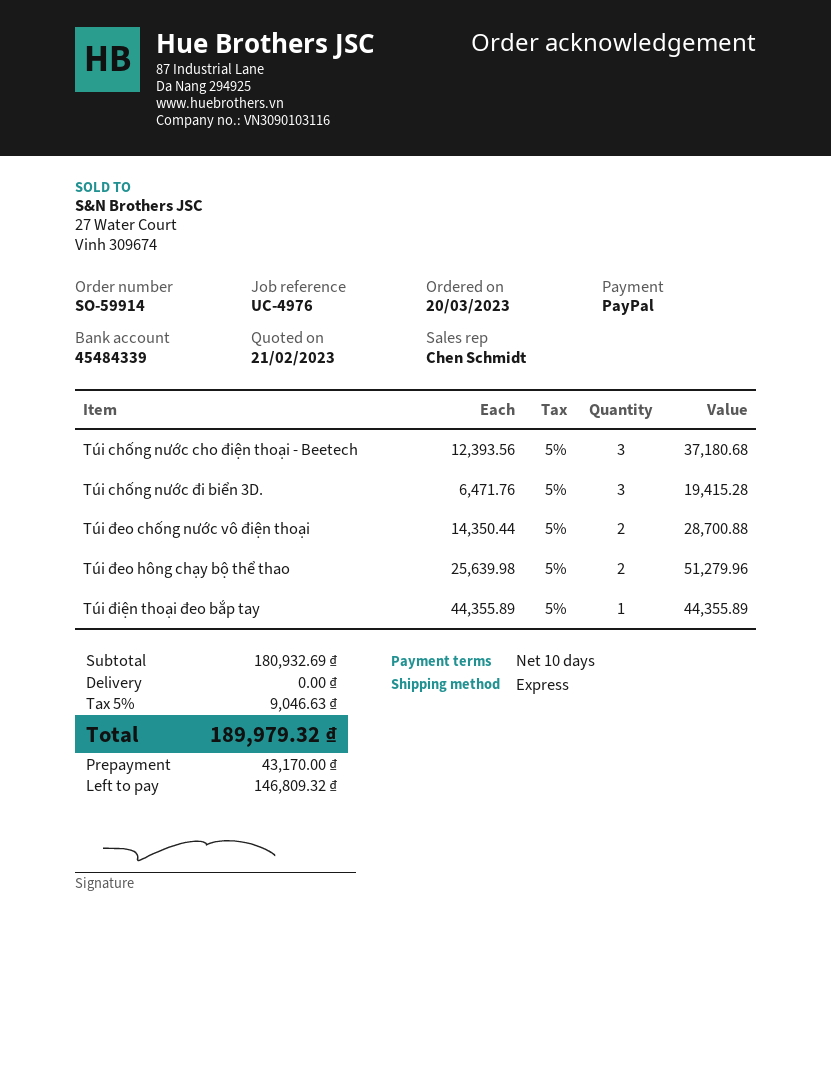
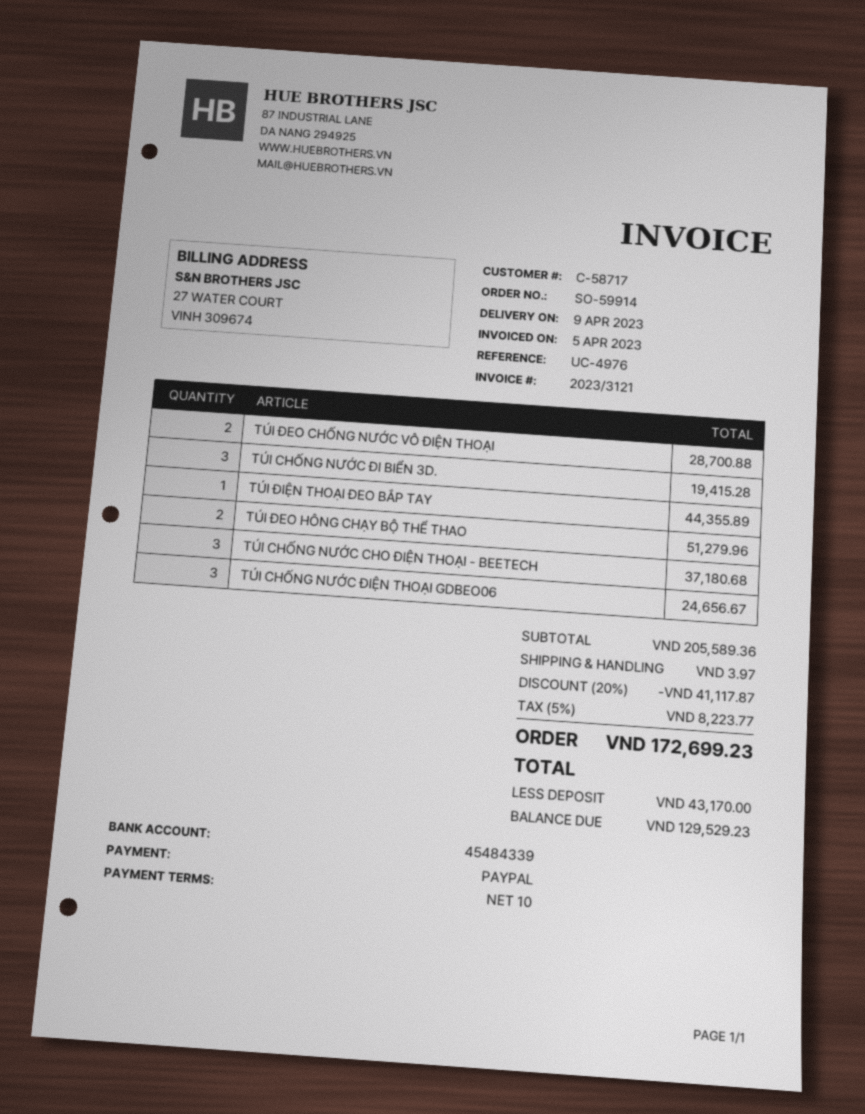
TÚI CHỐNG NƯỚC ĐIỆN THOẠI GDBEO06: none -> 3 for 24656.67
subtotal: 180932.69 -> 205589.36
discount: none -> 20% = 41117.87
shipping: 0.00 -> 3.97
tax: 5% = 9046.63 -> 5% = 8223.77
total: 189979.32 -> 172699.23
balance: 146809.32 -> 129529.23

